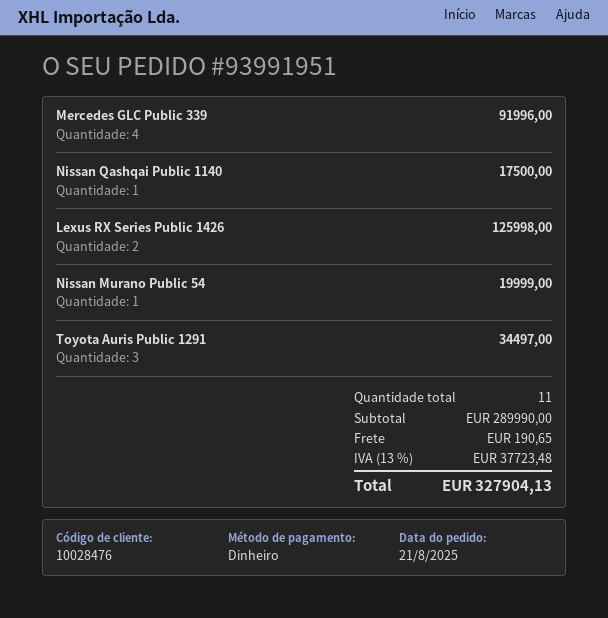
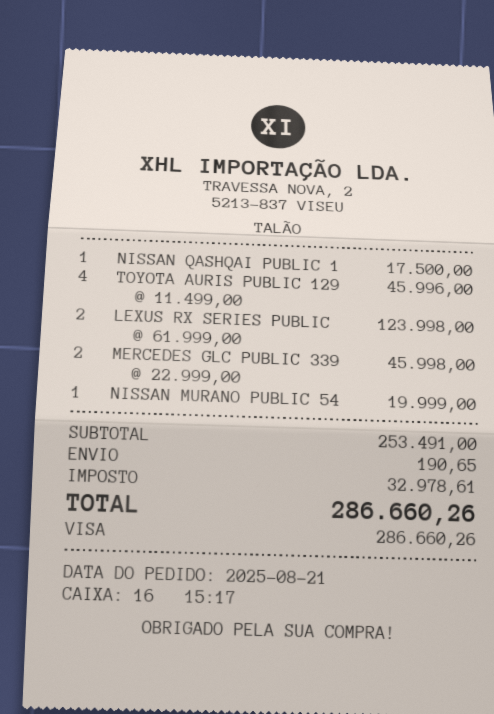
payment method: cash -> Visa
Mercedes GLC Public 339: 4 for 91996.00 -> 2 for 45998.00
Lexus RX Series Public 1426: 2 for 125998.00 -> 2 for 123998.00
Toyota Auris Public 1291: 3 for 34497.00 -> 4 for 45996.00
subtotal: 289990.00 -> 253491.00
tax: 37723.48 -> 32978.61
total: 327904.13 -> 286660.26

